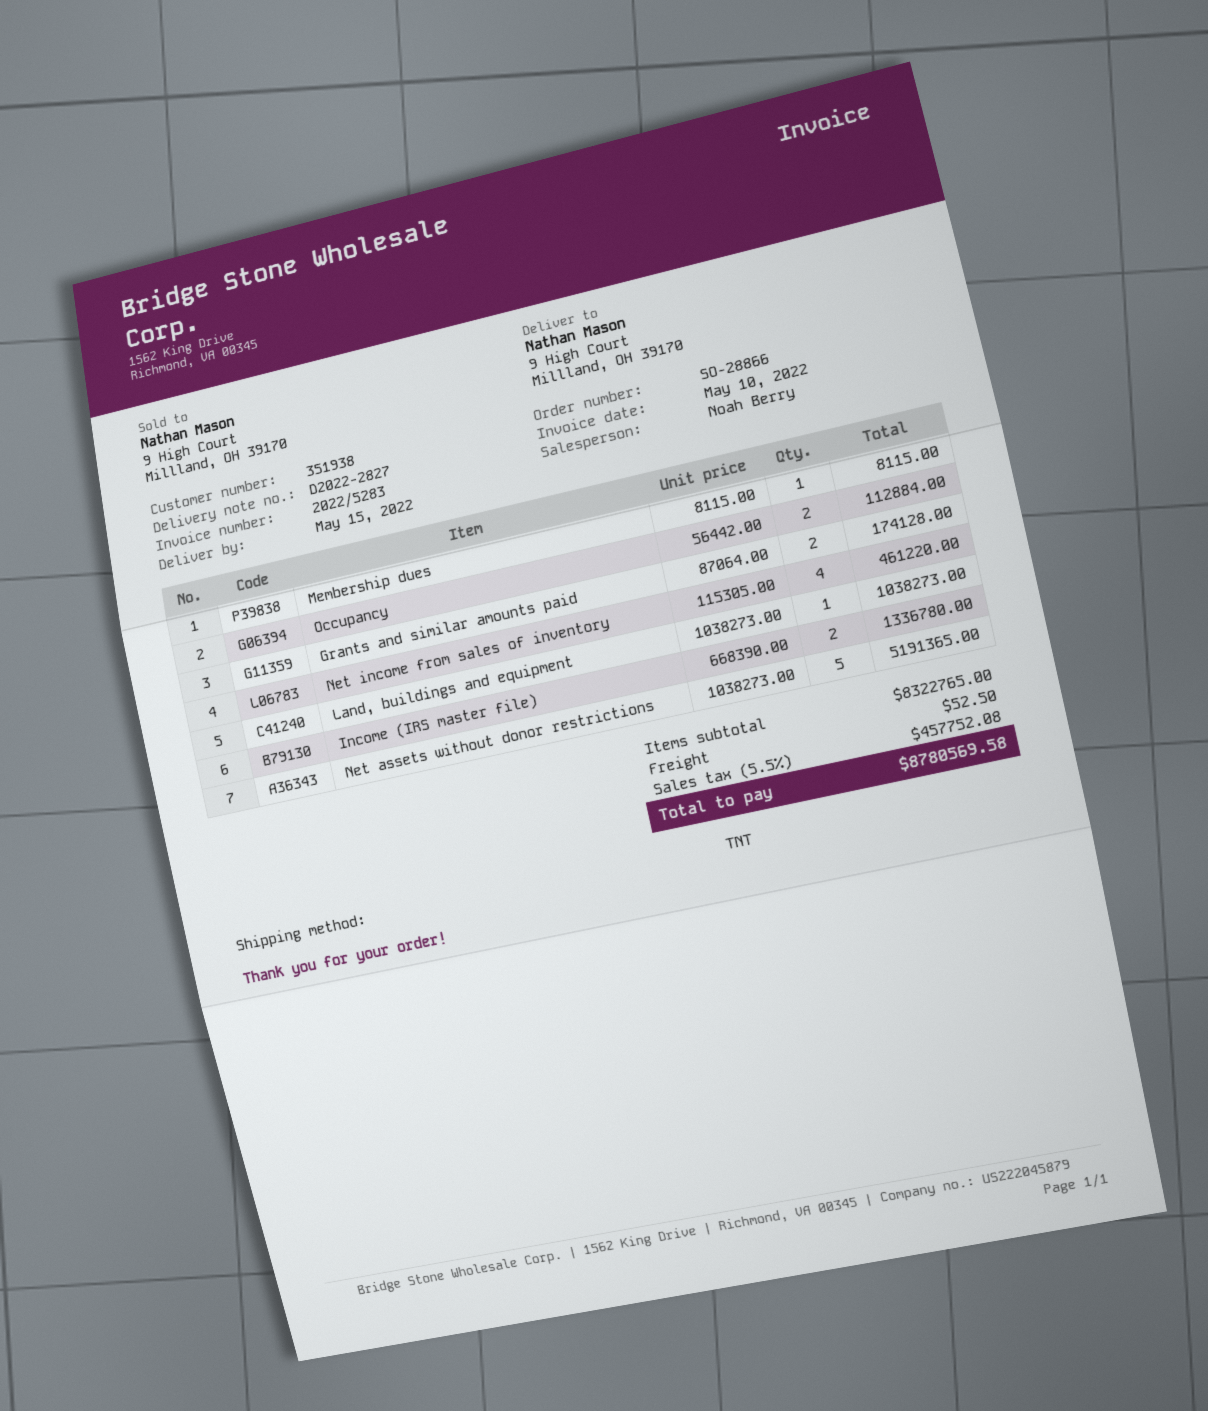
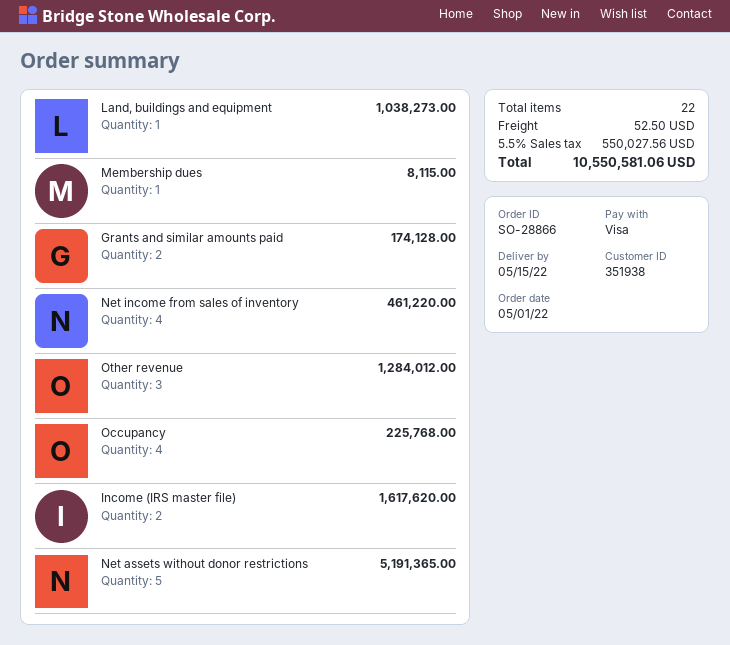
Occupancy: 2 for 112884.00 -> 4 for 225768.00
Income (IRS master file): 2 for 1336780.00 -> 2 for 1617620.00
Other revenue: none -> 3 for 1284012.00
tax: 5.5% = 457752.08 -> 5.5% = 550027.56
total: 8780569.58 -> 10550581.06

